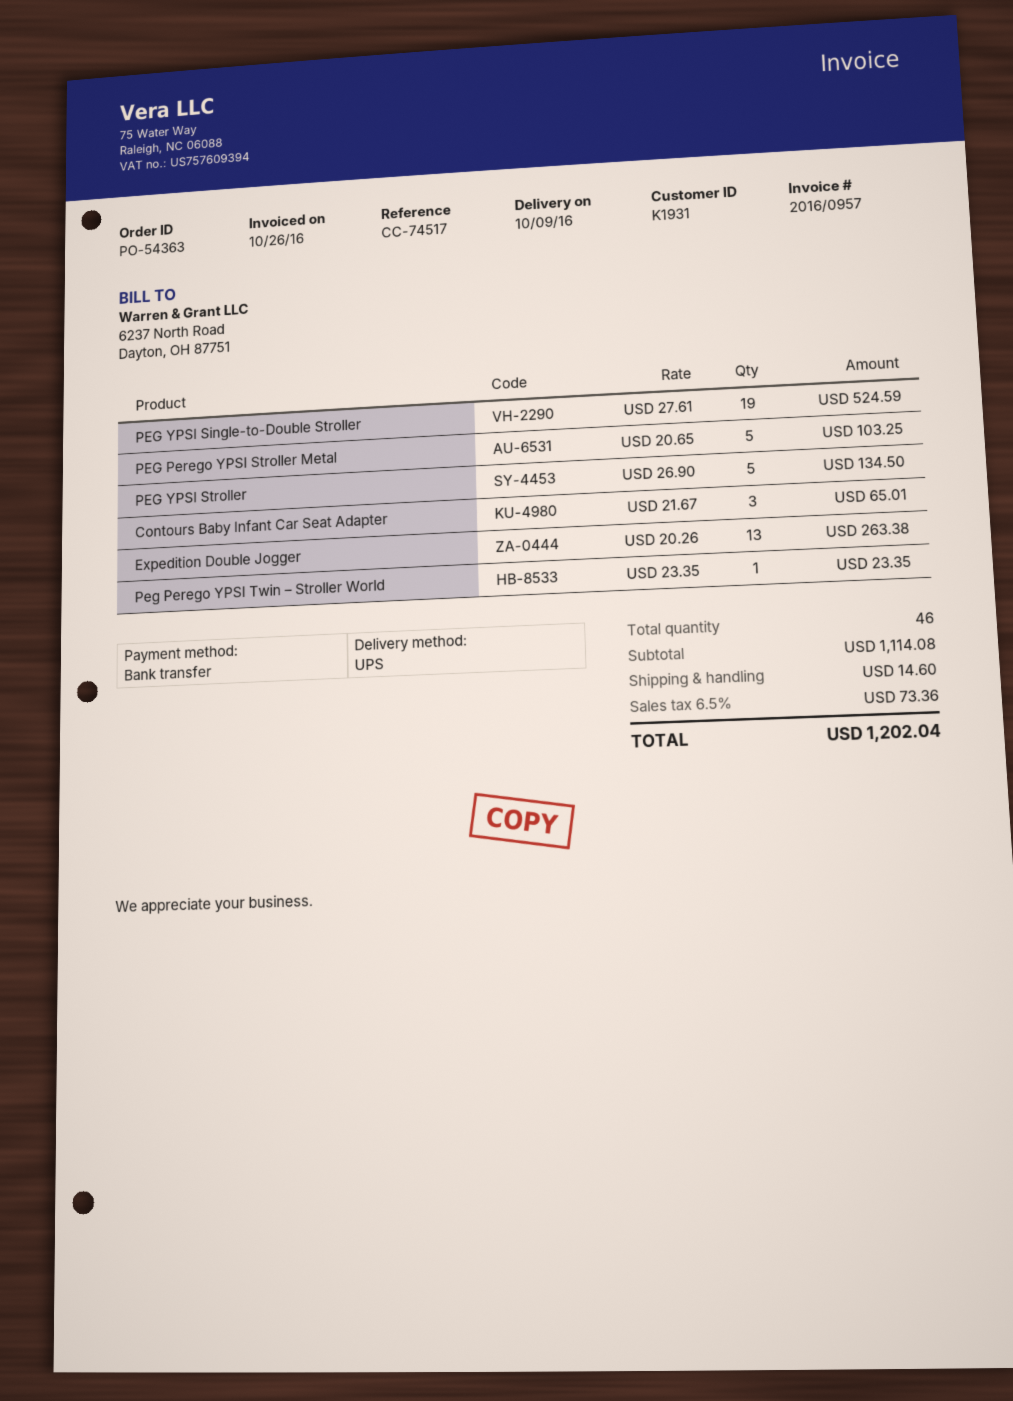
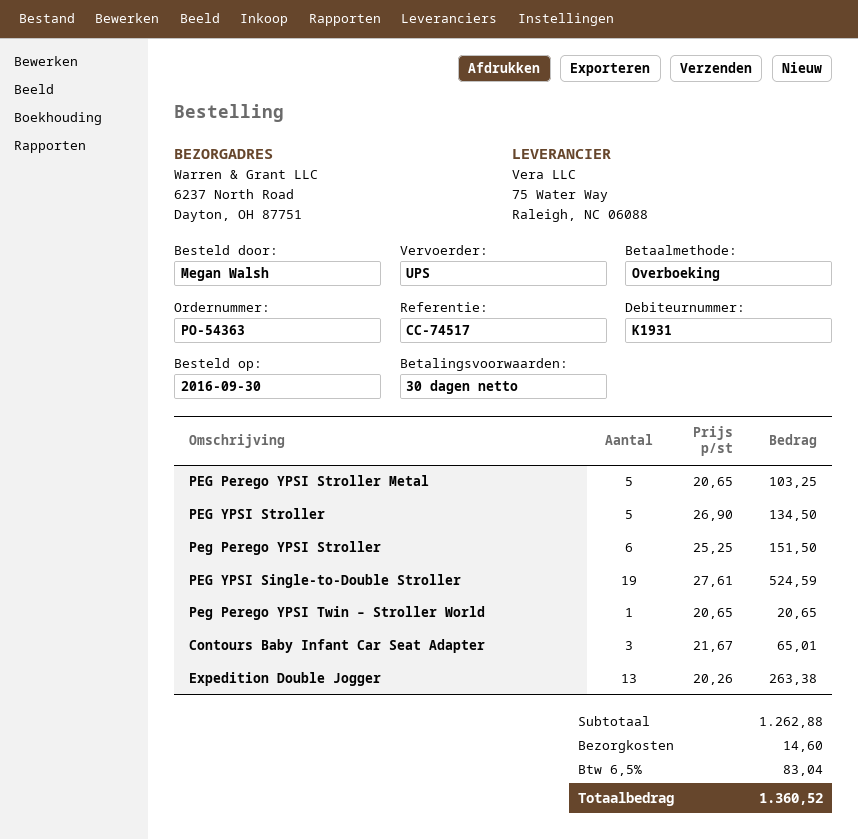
Peg Perego YPSI Twin – Stroller World: 1 x 23.35 = 23.35 -> 1 x 20.65 = 20.65
Peg Perego YPSI Stroller: none -> 6 x 25.25 = 151.50
subtotal: 1114.08 -> 1262.88
tax: 6.5% = 73.36 -> 6.5% = 83.04
total: 1202.04 -> 1360.52

